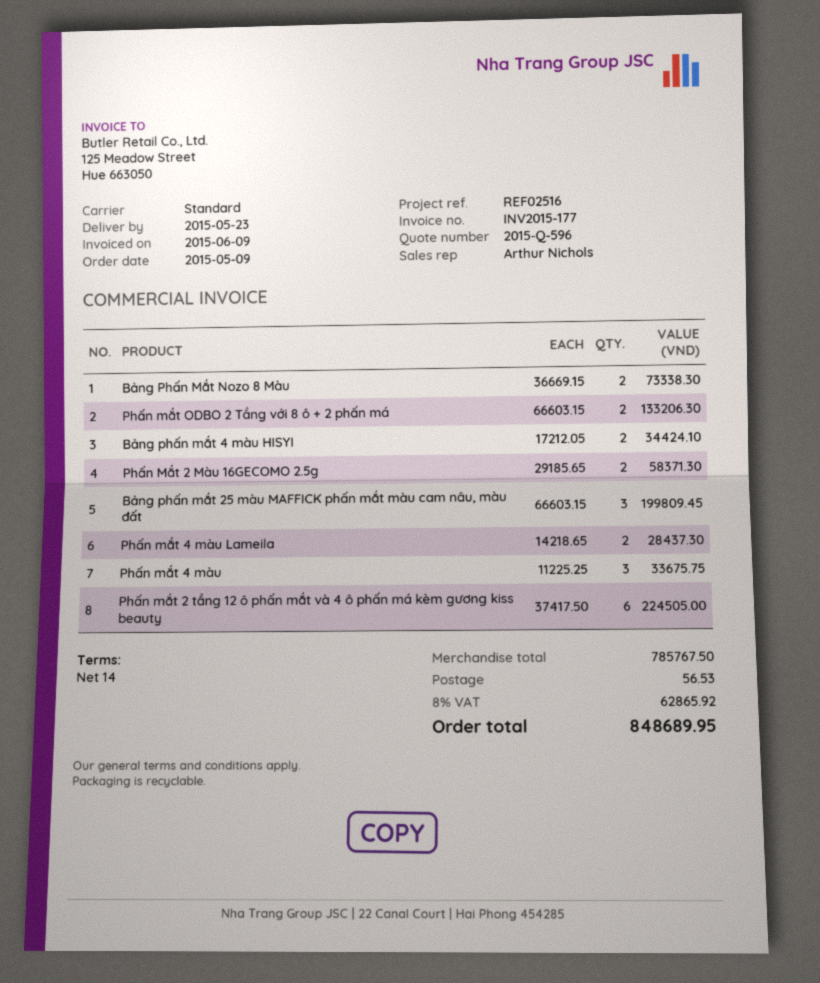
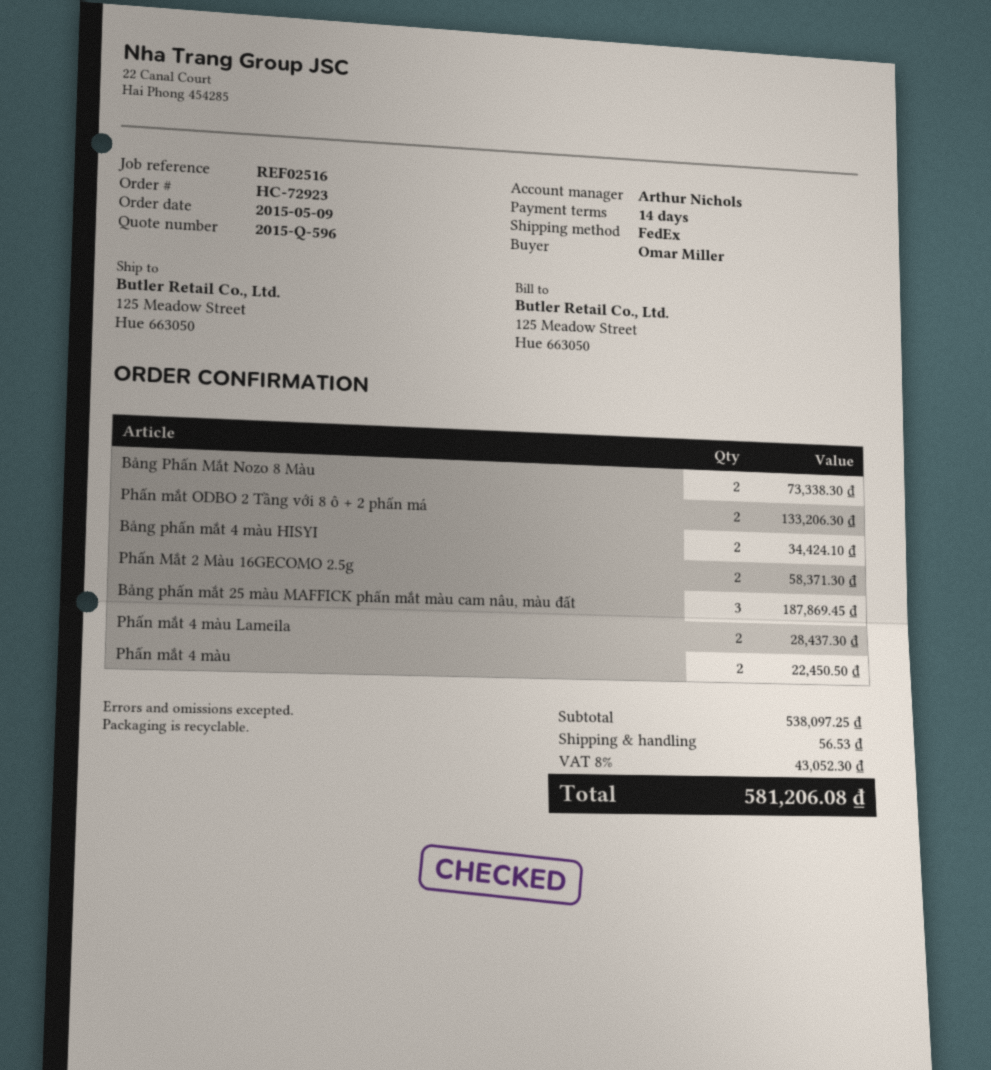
shipping method: standard -> FedEx
Bảng phấn mắt 25 màu MAFFICK phấn mắt màu cam nâu, màu đất: 3 for 199809.45 -> 3 for 187869.45
Phấn mắt 4 màu: 3 for 33675.75 -> 2 for 22450.50
Phấn mắt 2 tầng 12 ô phấn mắt và 4 ô phấn má kèm gương kiss beauty: 6 for 224505.00 -> none
subtotal: 785767.50 -> 538097.25
tax: 8% = 62865.92 -> 8% = 43052.30
total: 848689.95 -> 581206.08

